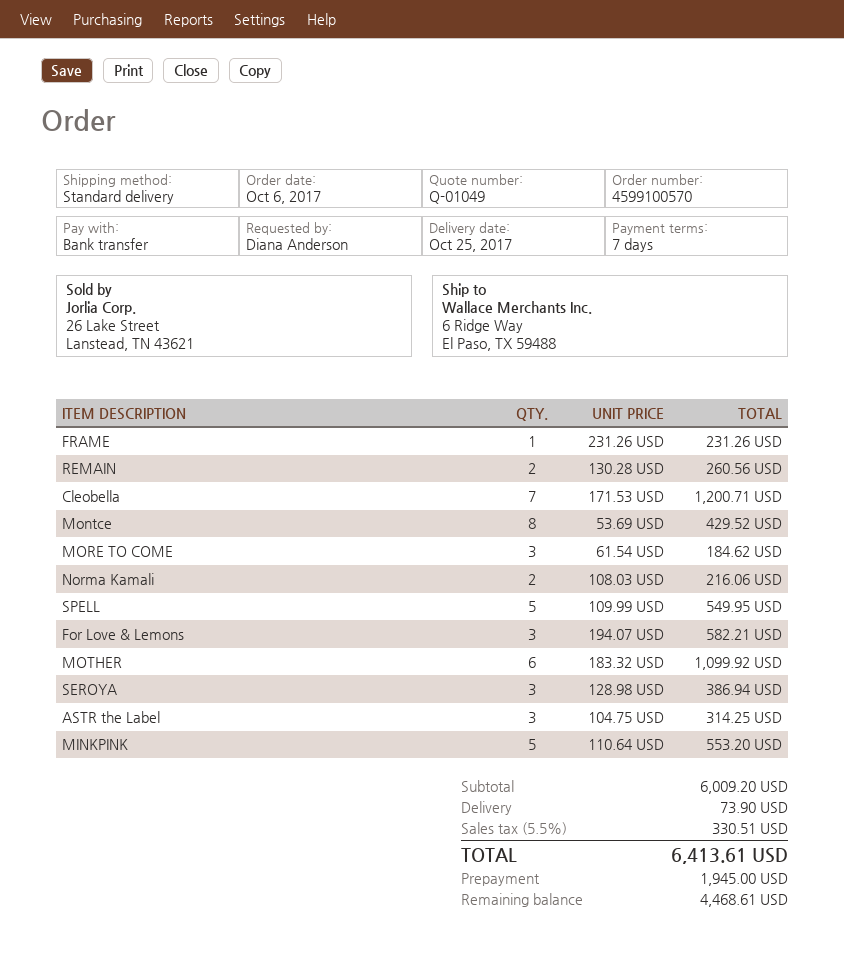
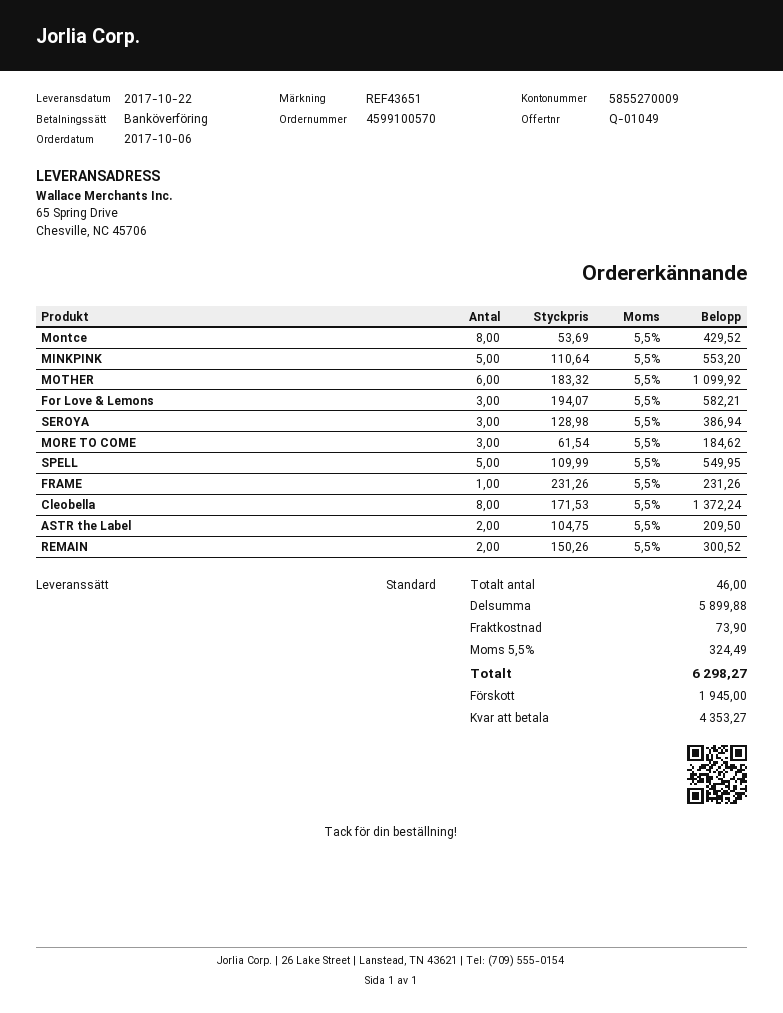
delivery date: 2017-10-25 -> 2017-10-22
ship to: 6 Ridge Way, El Paso, TX 59488 -> 65 Spring Drive, Chesville, NC 45706
REMAIN: 2 x 130.28 = 260.56 -> 2 x 150.26 = 300.52
Cleobella: 7 x 171.53 = 1200.71 -> 8 x 171.53 = 1372.24
Norma Kamali: 2 x 108.03 = 216.06 -> none
ASTR the Label: 3 x 104.75 = 314.25 -> 2 x 104.75 = 209.50
subtotal: 6009.20 -> 5899.88
tax: 5.5% = 330.51 -> 5.5% = 324.49
total: 6413.61 -> 6298.27
balance: 4468.61 -> 4353.27

